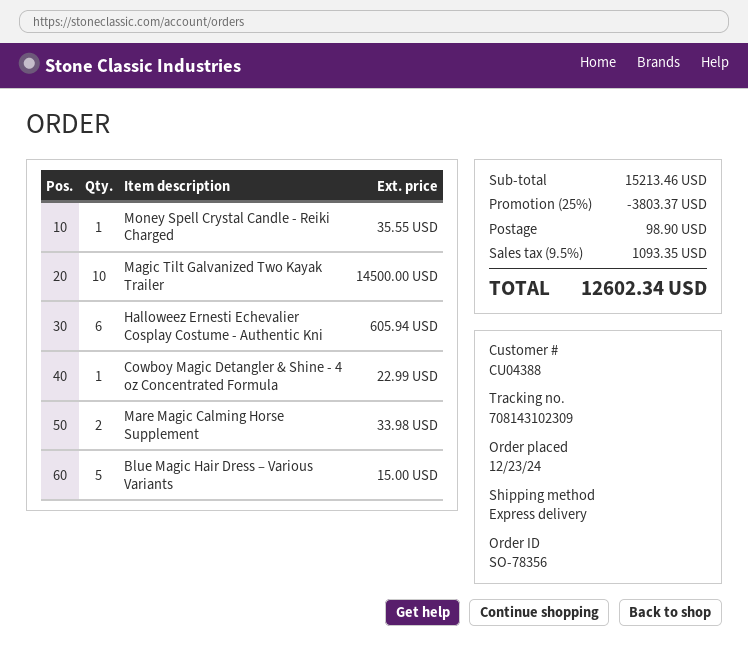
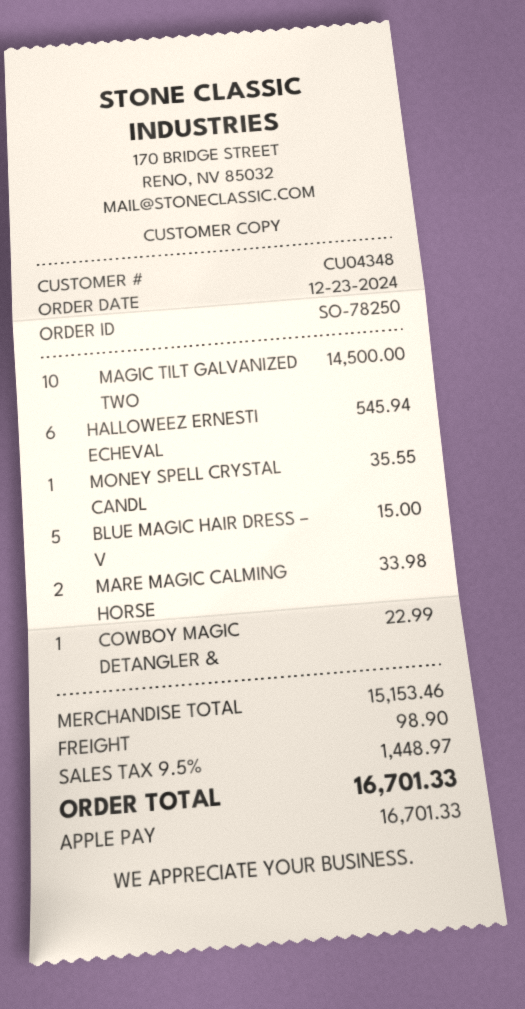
order number: SO-78356 -> SO-78250
customer number: CU04388 -> CU04348
Halloweez Ernesti Echevalier Cosplay Costume - Authentic Kni: 6 for 605.94 -> 6 for 545.94
subtotal: 15213.46 -> 15153.46
discount: 25% = 3803.37 -> none
tax: 9.5% = 1093.35 -> 9.5% = 1448.97
total: 12602.34 -> 16701.33

